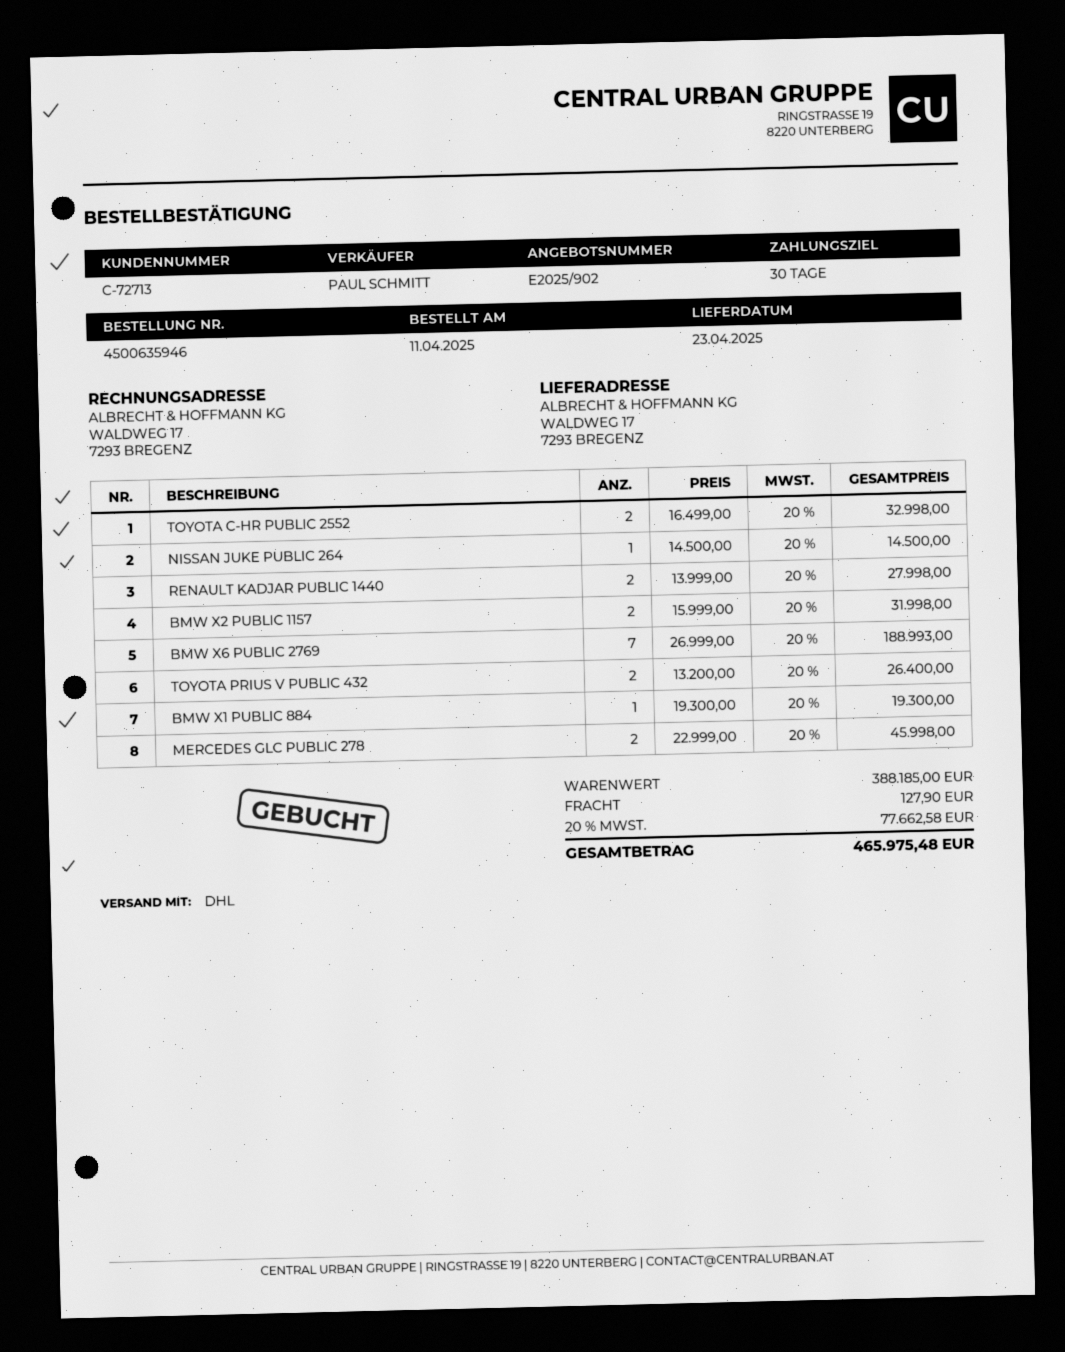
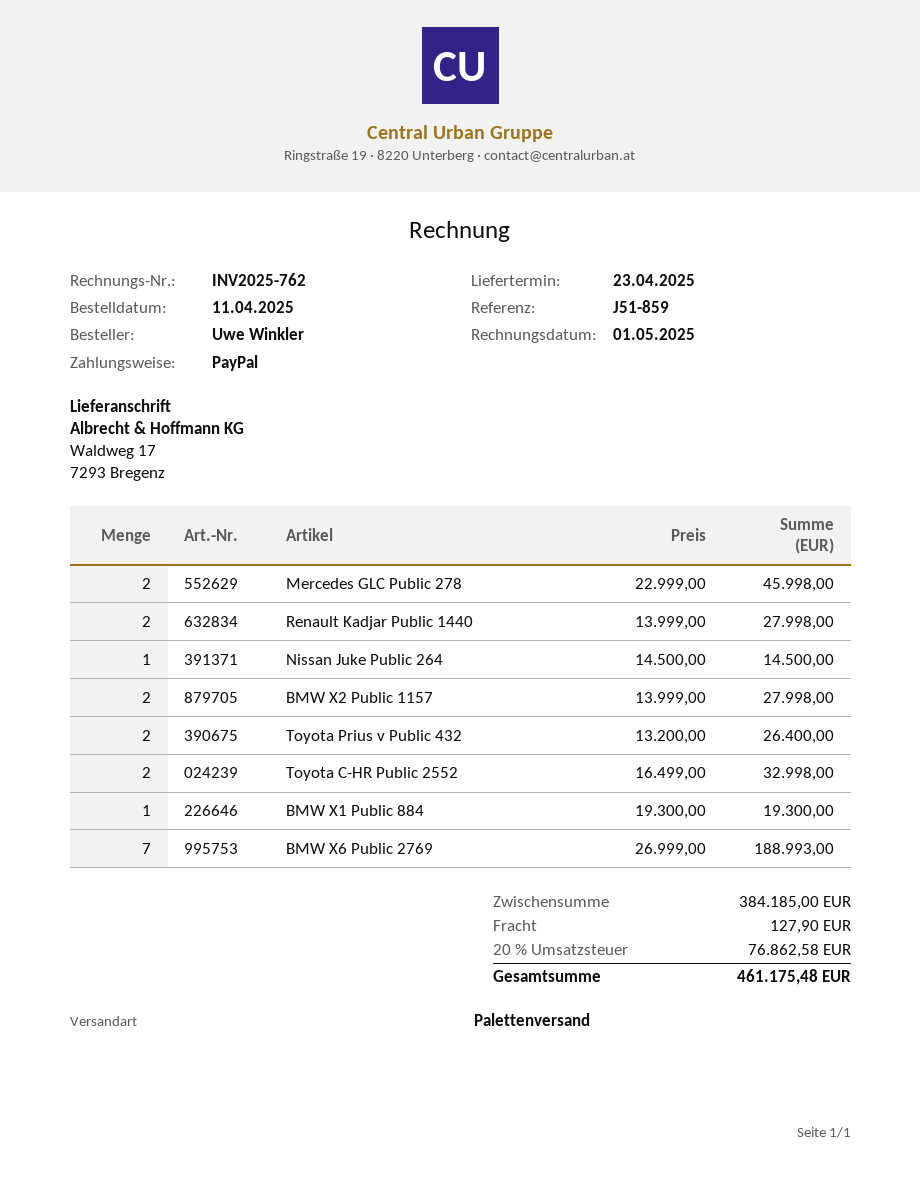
shipping method: DHL -> pallet freight
BMW X2 PUBLIC 1157: 2 x 15999.00 = 31998.00 -> 2 x 13999.00 = 27998.00
subtotal: 388185.00 -> 384185.00
tax: 20% = 77662.58 -> 20% = 76862.58
total: 465975.48 -> 461175.48

